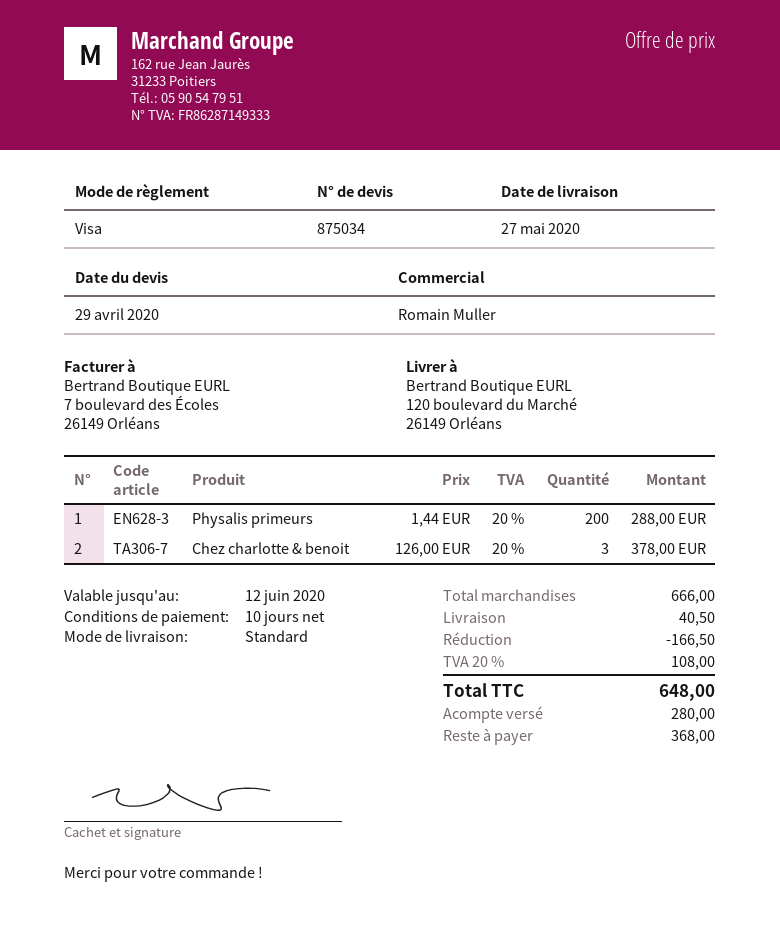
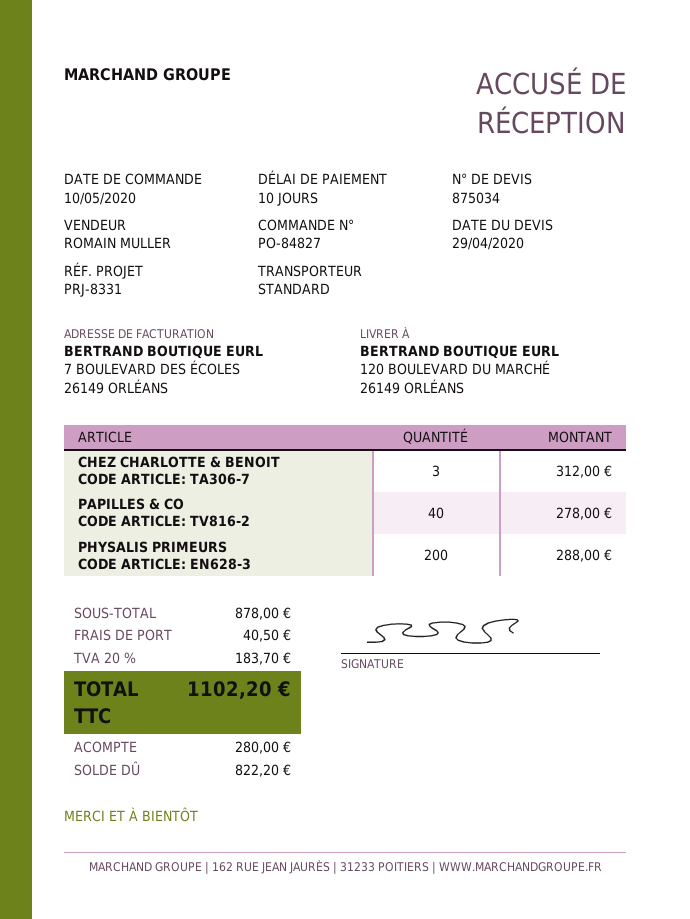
Chez charlotte & benoit: 3 for 378.00 -> 3 for 312.00
PAPILLES & CO: none -> 40 for 278.00
subtotal: 666.00 -> 878.00
discount: 166.50 -> none
tax: 20% = 108.00 -> 20% = 183.70
total: 648.00 -> 1102.20
balance: 368.00 -> 822.20

